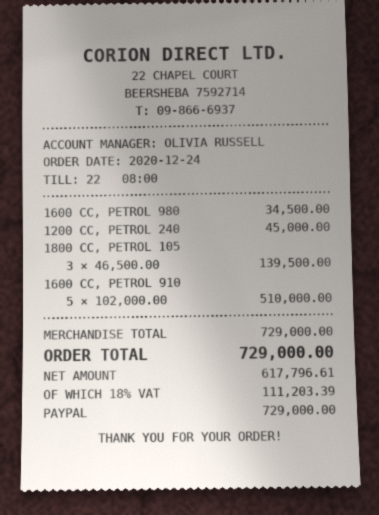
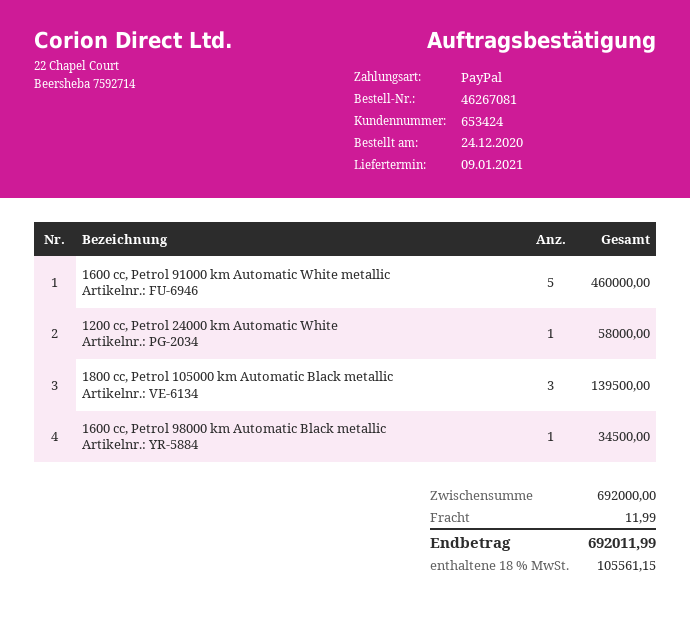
1200 CC, PETROL 240: 1 for 45000.00 -> 1 for 58000.00
1600 CC, PETROL 910: 5 for 510000.00 -> 5 for 460000.00
subtotal: 729000.00 -> 692000.00
shipping: none -> 11.99
tax: 18% = 111203.39 -> 18% = 105561.15
total: 729000.00 -> 692011.99

